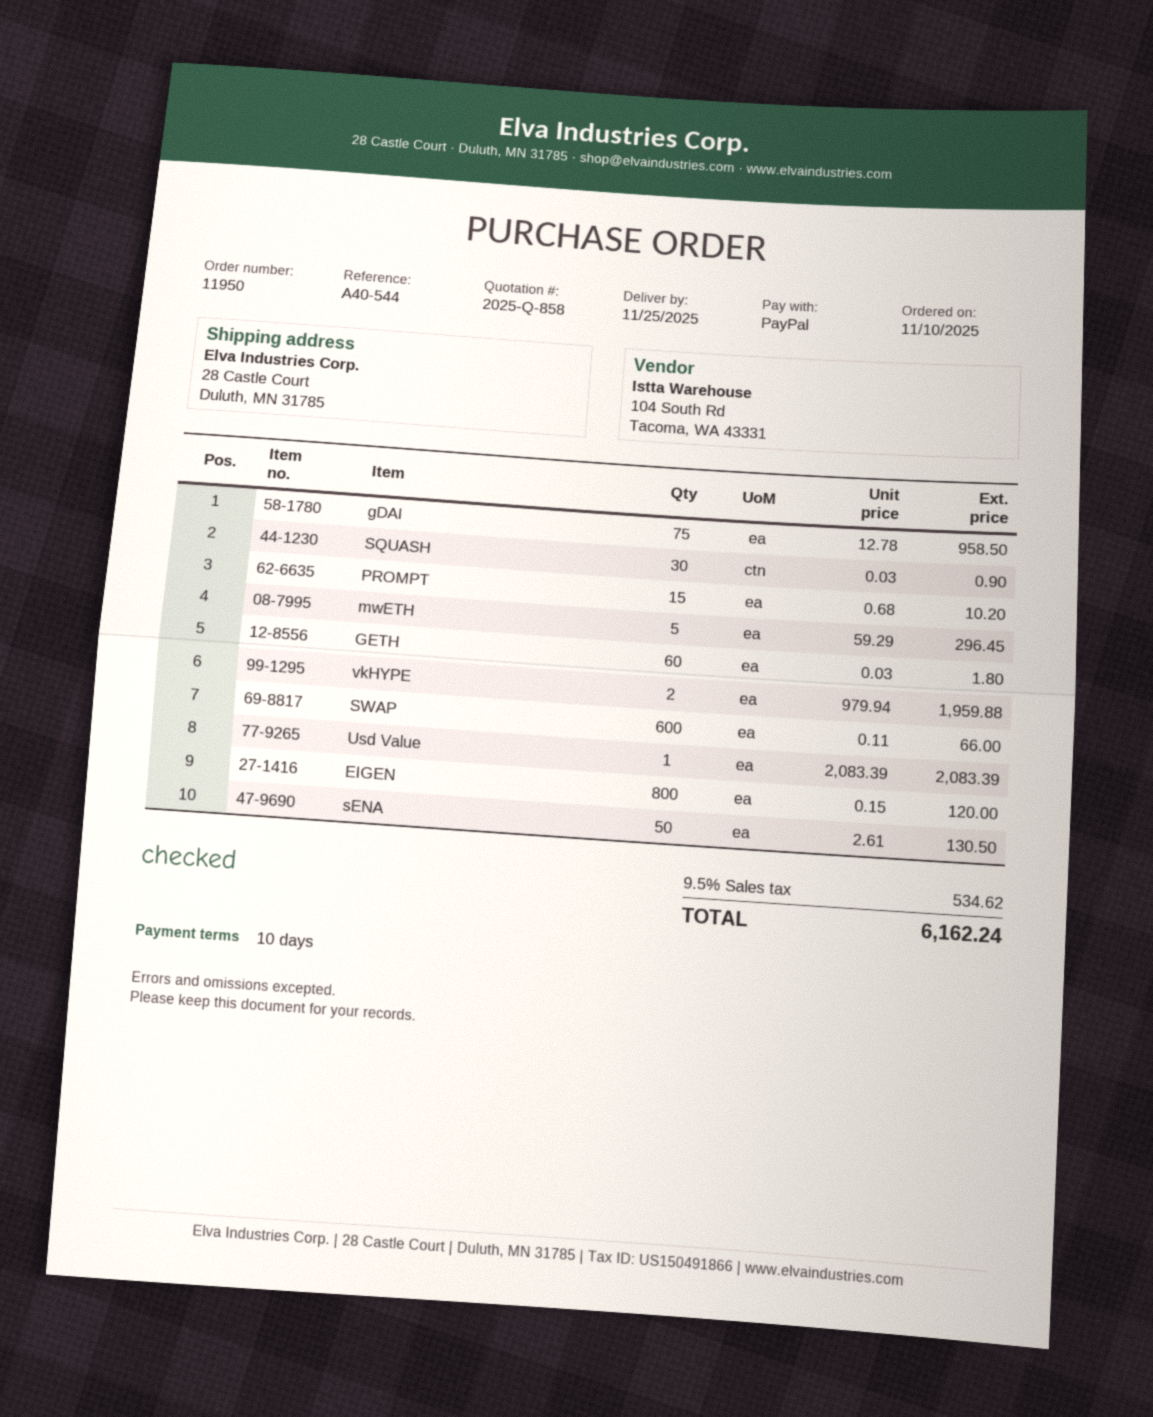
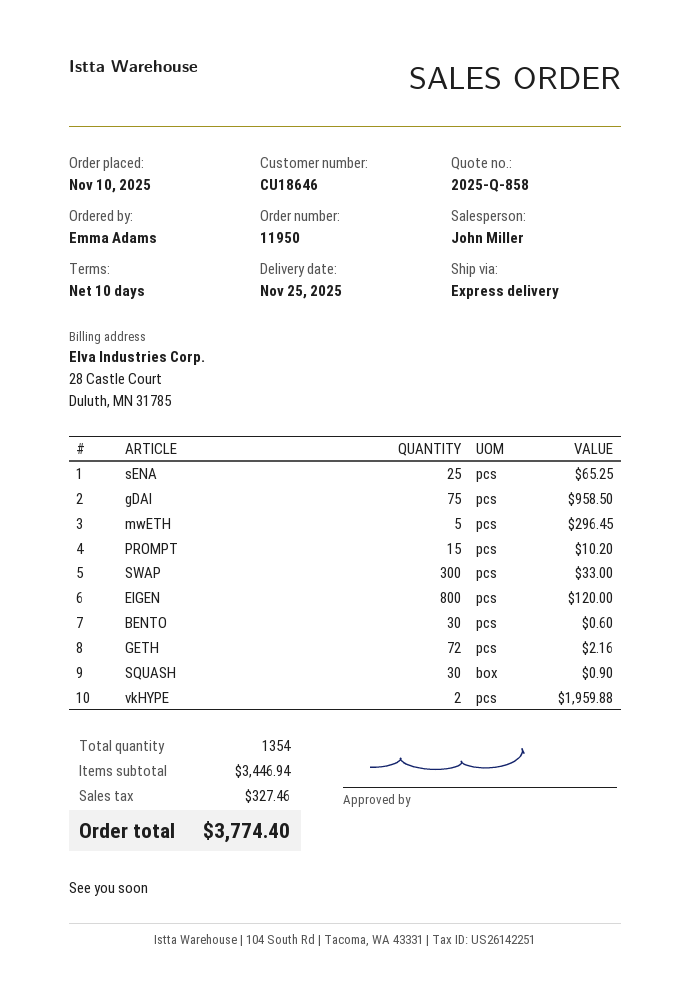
GETH: 60 for 1.80 -> 72 for 2.16
SWAP: 600 for 66.00 -> 300 for 33.00
Usd Value: 1 for 2083.39 -> none
sENA: 50 for 130.50 -> 25 for 65.25
BENTO: none -> 30 for 0.60
tax: 534.62 -> 327.46
total: 6162.24 -> 3774.40

